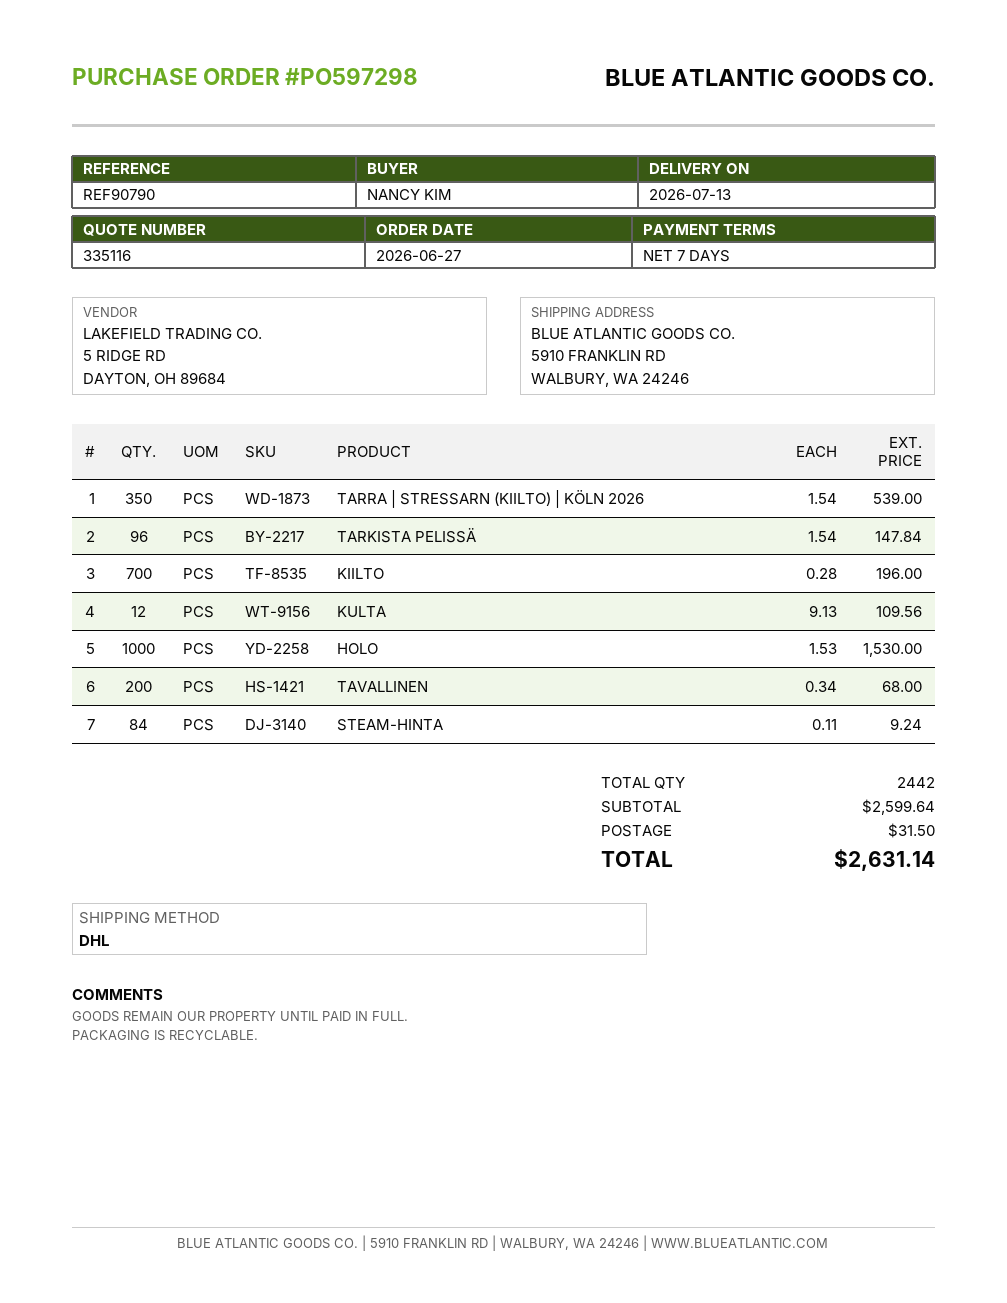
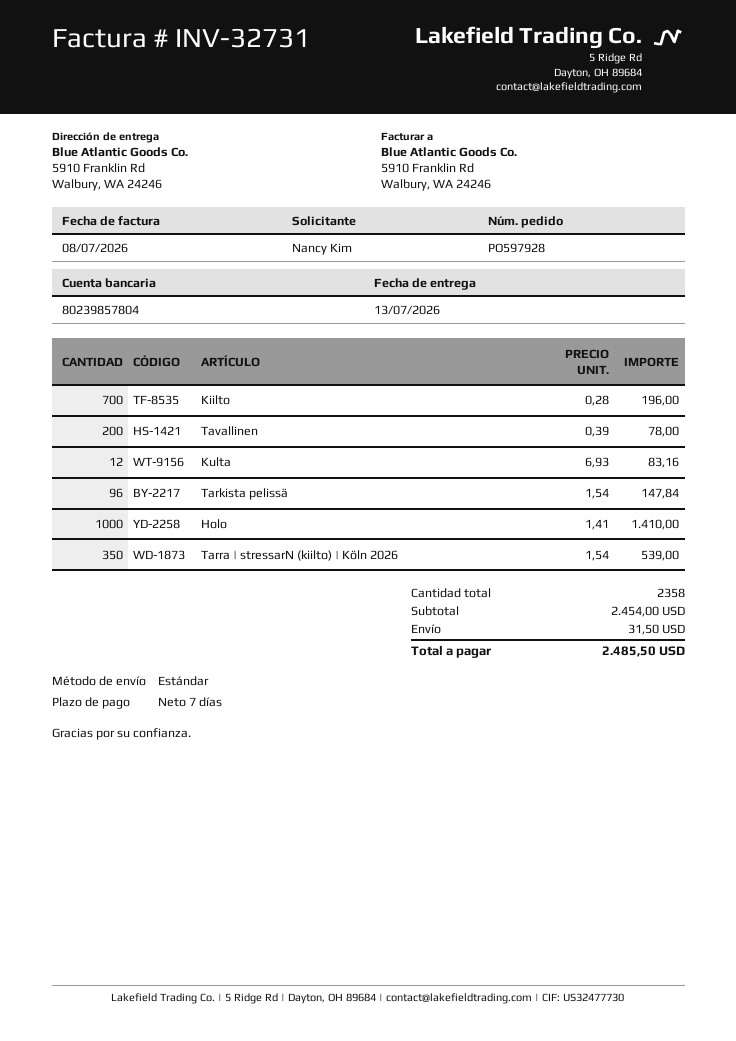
order number: PO597298 -> PO597928
shipping method: DHL -> standard
KULTA: 12 x 9.13 = 109.56 -> 12 x 6.93 = 83.16
HOLO: 1000 x 1.53 = 1530.00 -> 1000 x 1.41 = 1410.00
TAVALLINEN: 200 x 0.34 = 68.00 -> 200 x 0.39 = 78.00
STEAM-HINTA: 84 x 0.11 = 9.24 -> none
total quantity: 2442 -> 2358
subtotal: 2599.64 -> 2454.00
total: 2631.14 -> 2485.50

